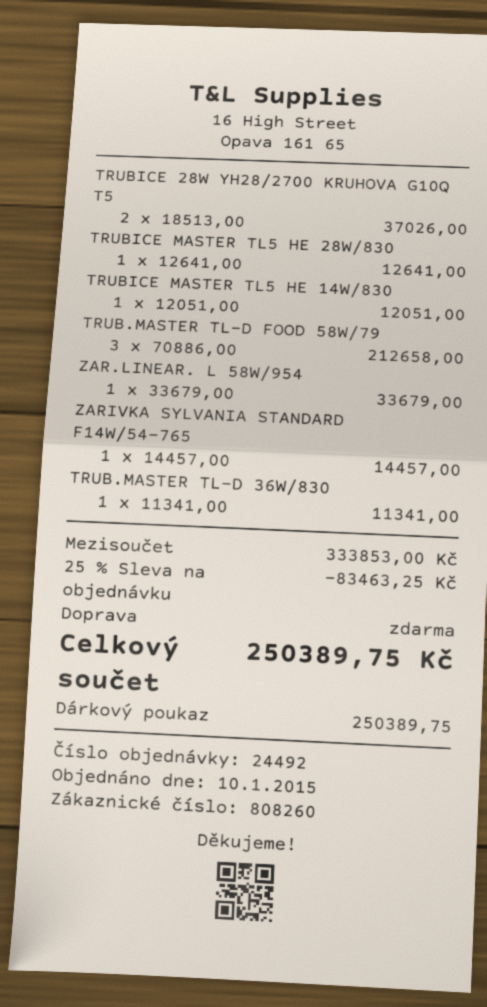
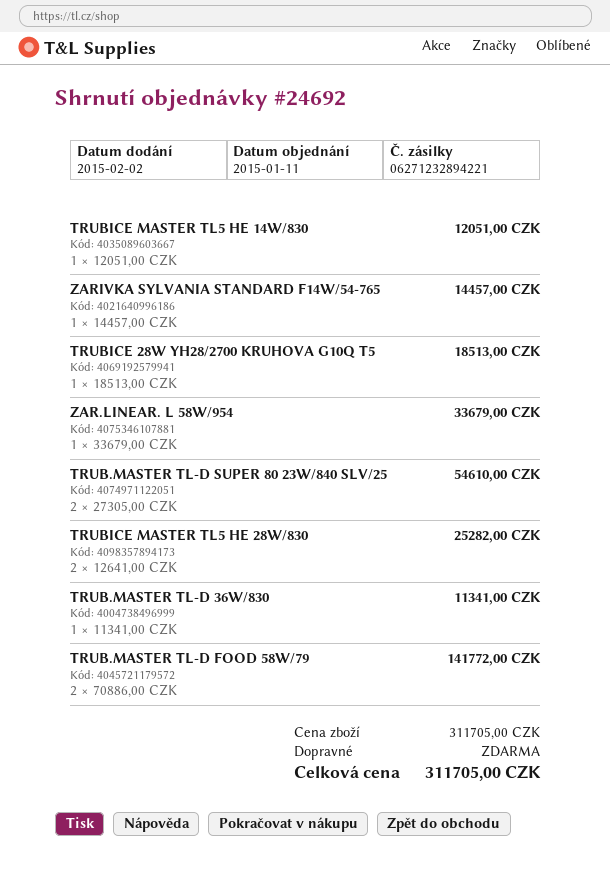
order number: 24492 -> 24692
order date: 2015-01-10 -> 2015-01-11
TRUBICE 28W YH28/2700 KRUHOVA G10Q T5: 2 x 18513.00 = 37026.00 -> 1 x 18513.00 = 18513.00
TRUBICE MASTER TL5 HE 28W/830: 1 x 12641.00 = 12641.00 -> 2 x 12641.00 = 25282.00
TRUB.MASTER TL-D FOOD 58W/79: 3 x 70886.00 = 212658.00 -> 2 x 70886.00 = 141772.00
TRUB.MASTER TL-D SUPER 80 23W/840 SLV/25: none -> 2 x 27305.00 = 54610.00
subtotal: 333853.00 -> 311705.00
discount: 25% = 83463.25 -> none
total: 250389.75 -> 311705.00

